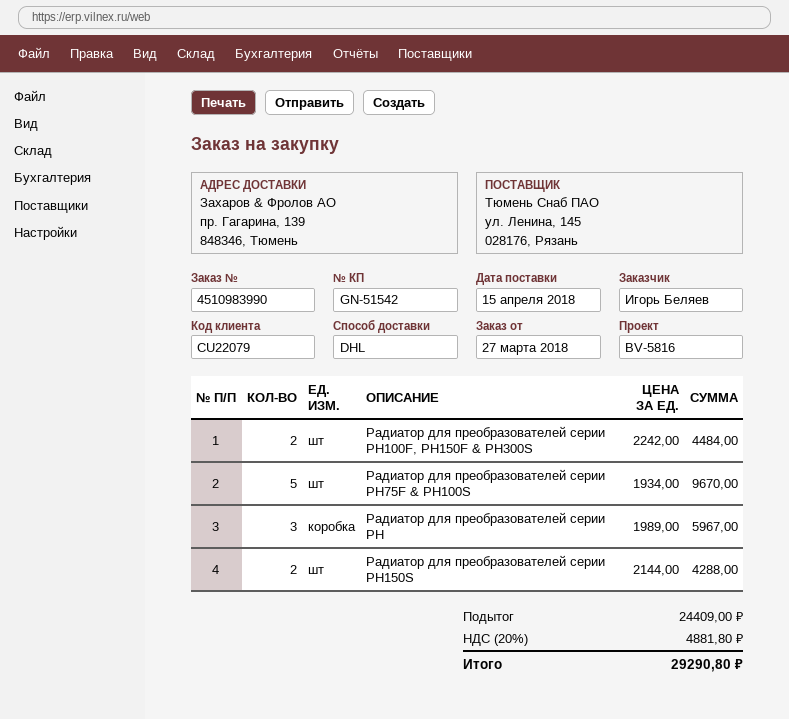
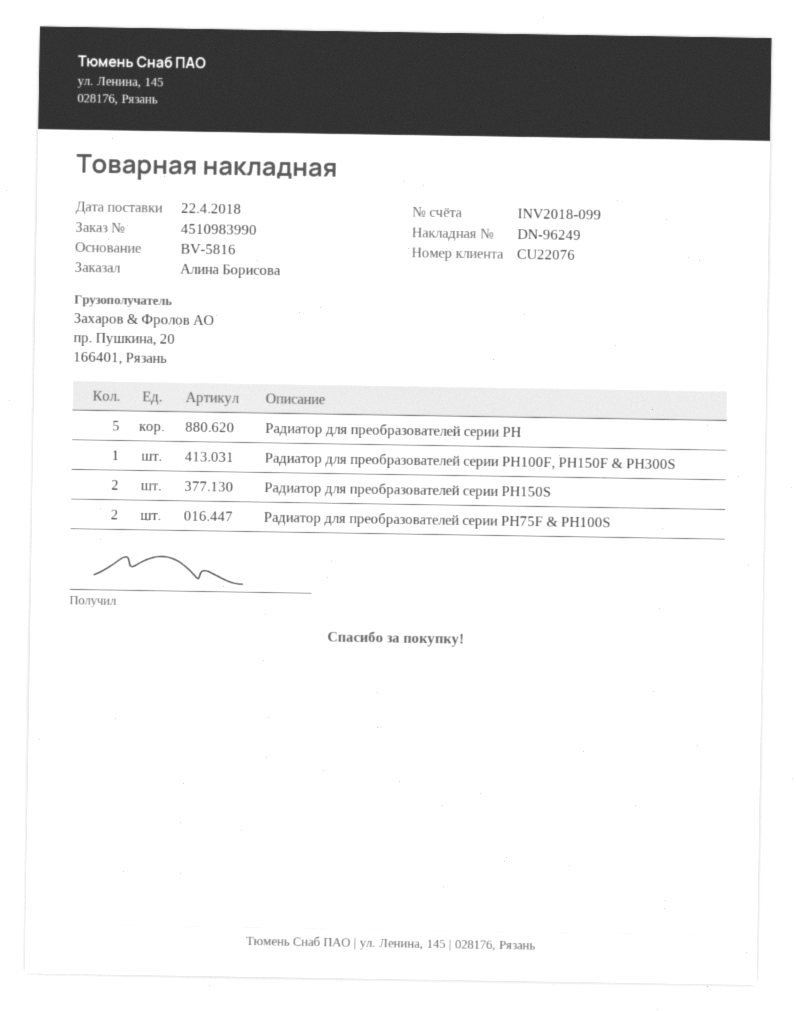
delivery date: 2018-04-15 -> 2018-04-22
customer number: CU22079 -> CU22076
ordered by: Игорь Беляев -> Алина Борисова
ship to: пр. Гагарина, 139, 848346, Тюмень -> пр. Пушкина, 20, 166401, Рязань
Радиатор для преобразователей серии PH100F, PH150F & PH300S: 2 -> 1
Радиатор для преобразователей серии PH75F & PH100S: 5 -> 2
Радиатор для преобразователей серии PH: 3 -> 5

